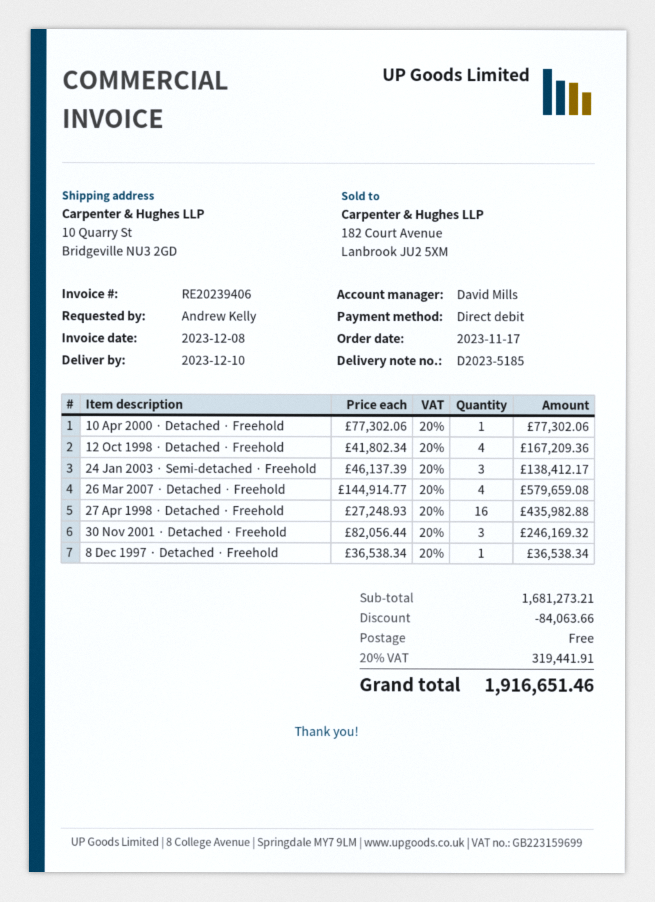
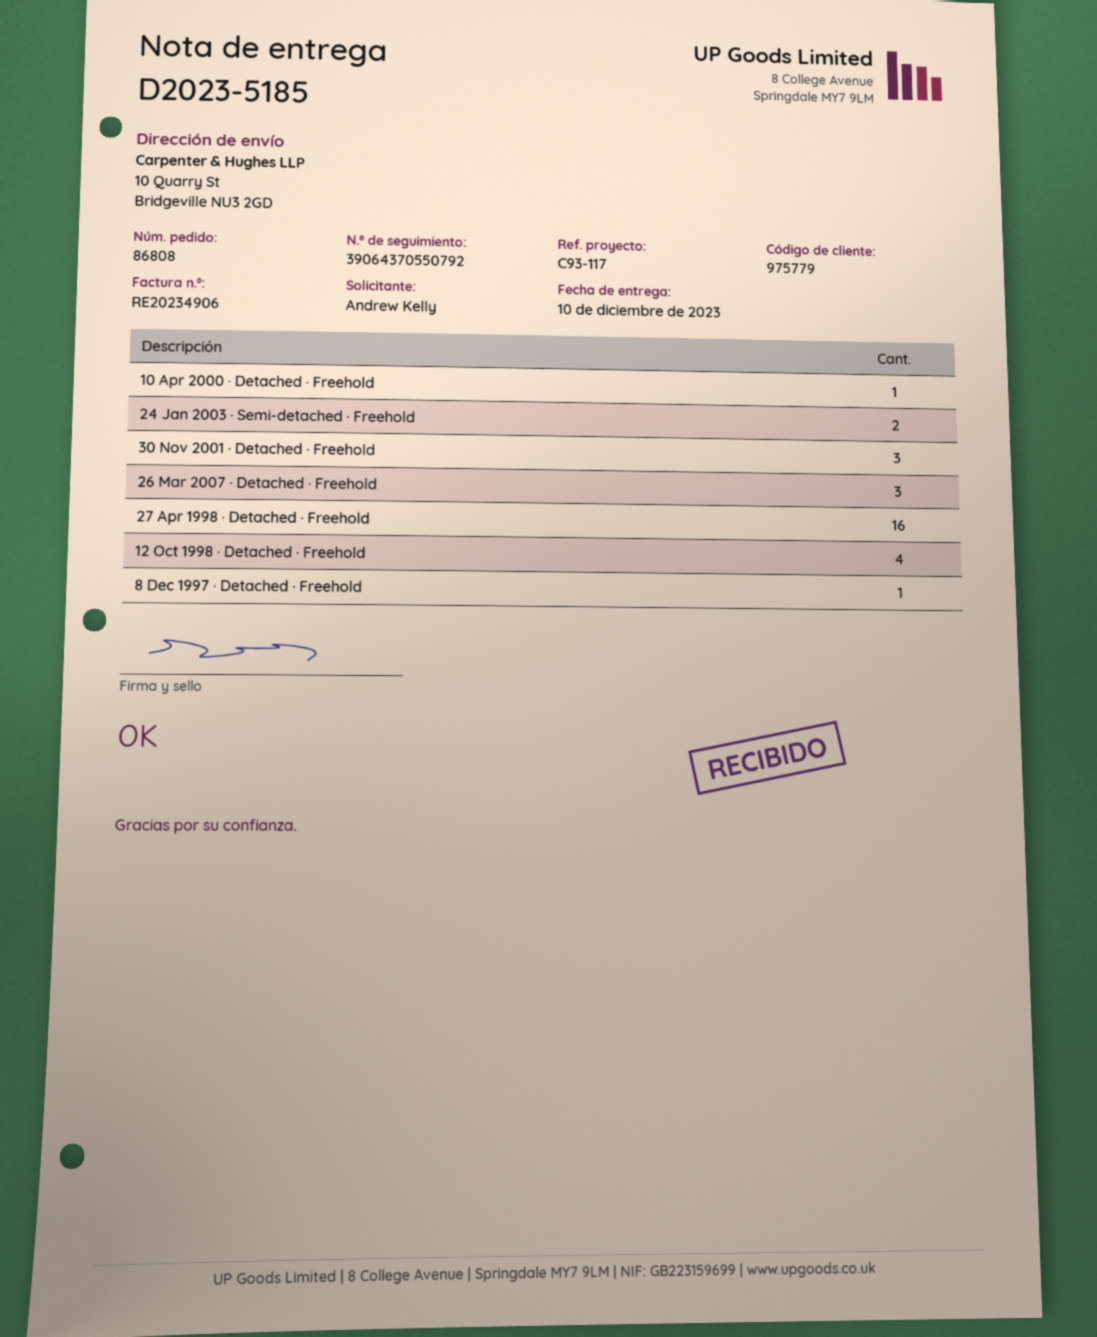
invoice number: RE20239406 -> RE20234906
24 Jan 2003 · Semi-detached · Freehold: 3 -> 2
26 Mar 2007 · Detached · Freehold: 4 -> 3

